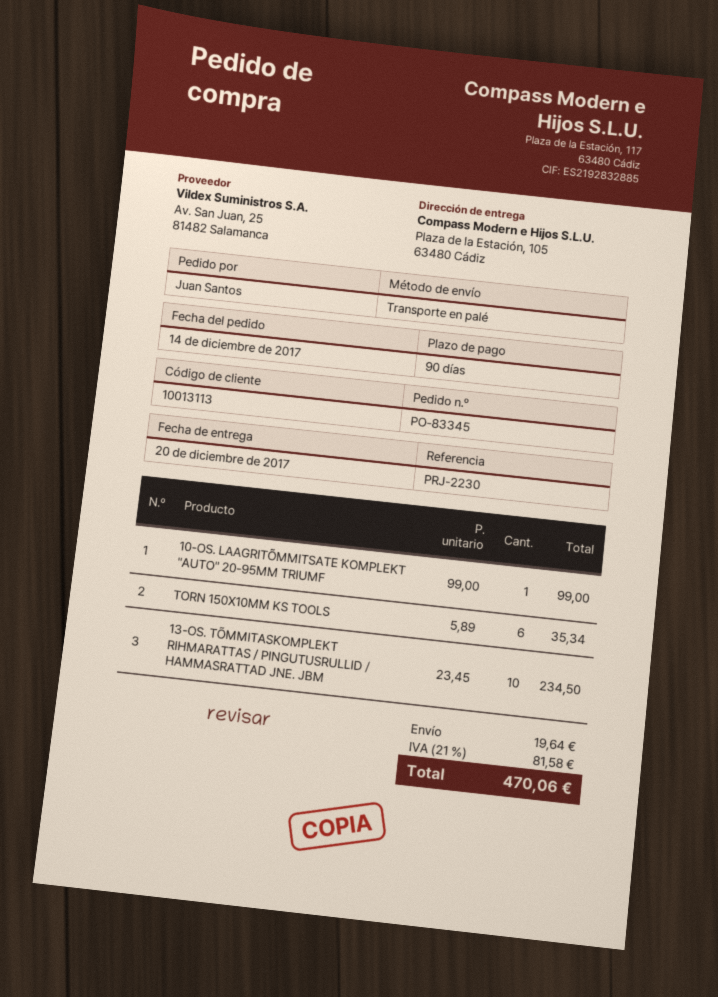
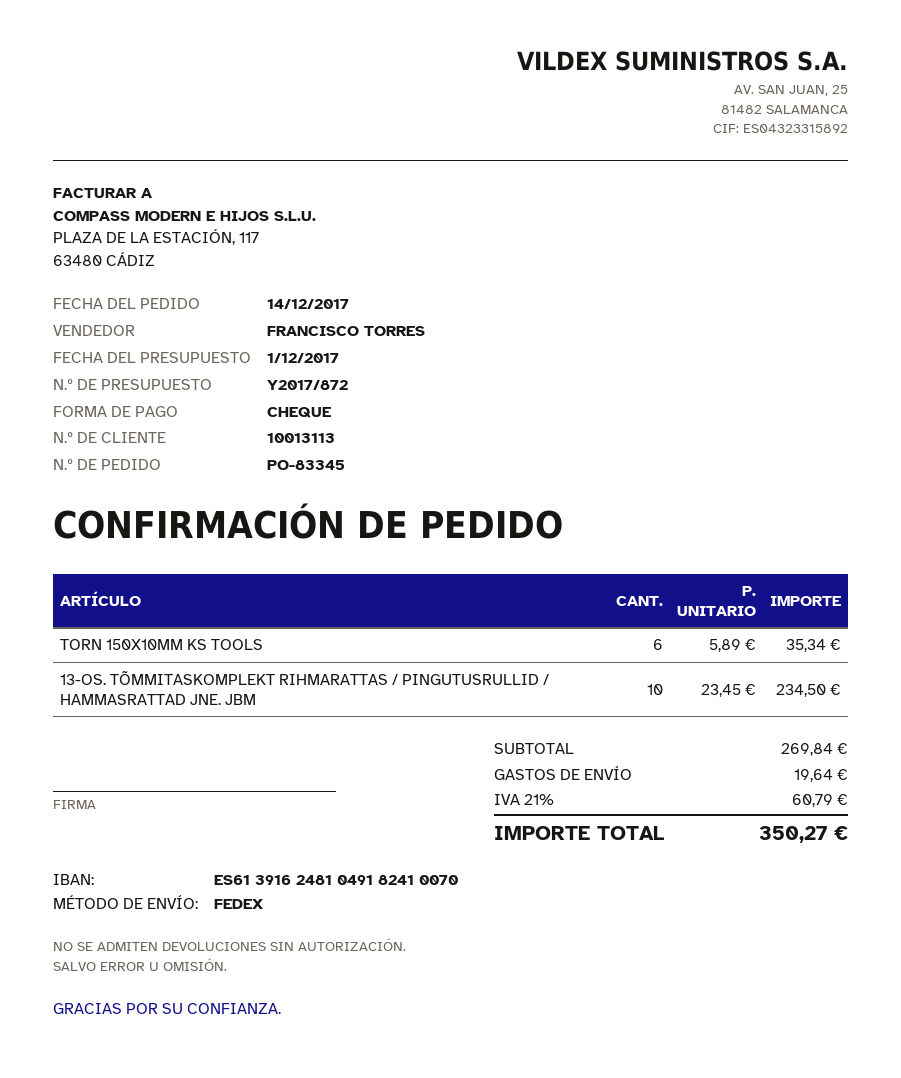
shipping method: pallet freight -> FedEx
10-OS. LAAGRITÕMMITSATE KOMPLEKT "AUTO" 20-95MM TRIUMF: 1 x 99.00 = 99.00 -> none
tax: 21% = 81.58 -> 21% = 60.79
total: 470.06 -> 350.27

